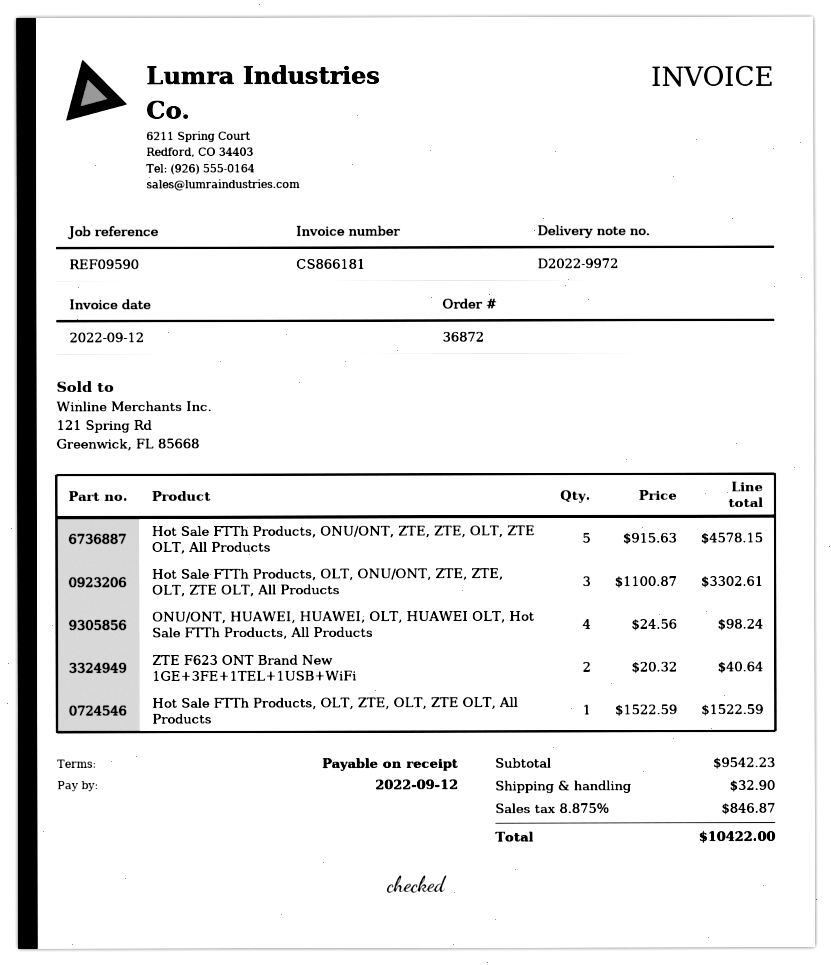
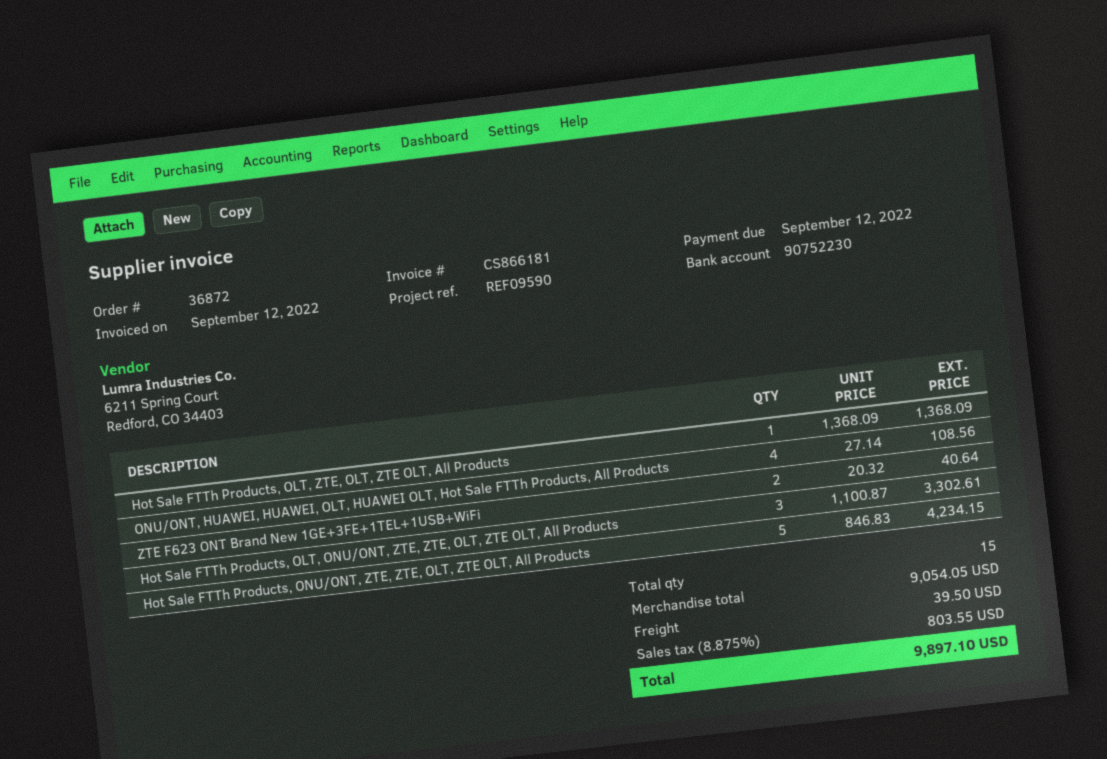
Hot Sale FTTh Products, ONU/ONT, ZTE, ZTE, OLT, ZTE OLT, All Products: 5 x 915.63 = 4578.15 -> 5 x 846.83 = 4234.15
ONU/ONT, HUAWEI, HUAWEI, OLT, HUAWEI OLT, Hot Sale FTTh Products, All Products: 4 x 24.56 = 98.24 -> 4 x 27.14 = 108.56
Hot Sale FTTh Products, OLT, ZTE, OLT, ZTE OLT, All Products: 1 x 1522.59 = 1522.59 -> 1 x 1368.09 = 1368.09
subtotal: 9542.23 -> 9054.05
shipping: 32.90 -> 39.50
tax: 8.875% = 846.87 -> 8.875% = 803.55
total: 10422.00 -> 9897.10

